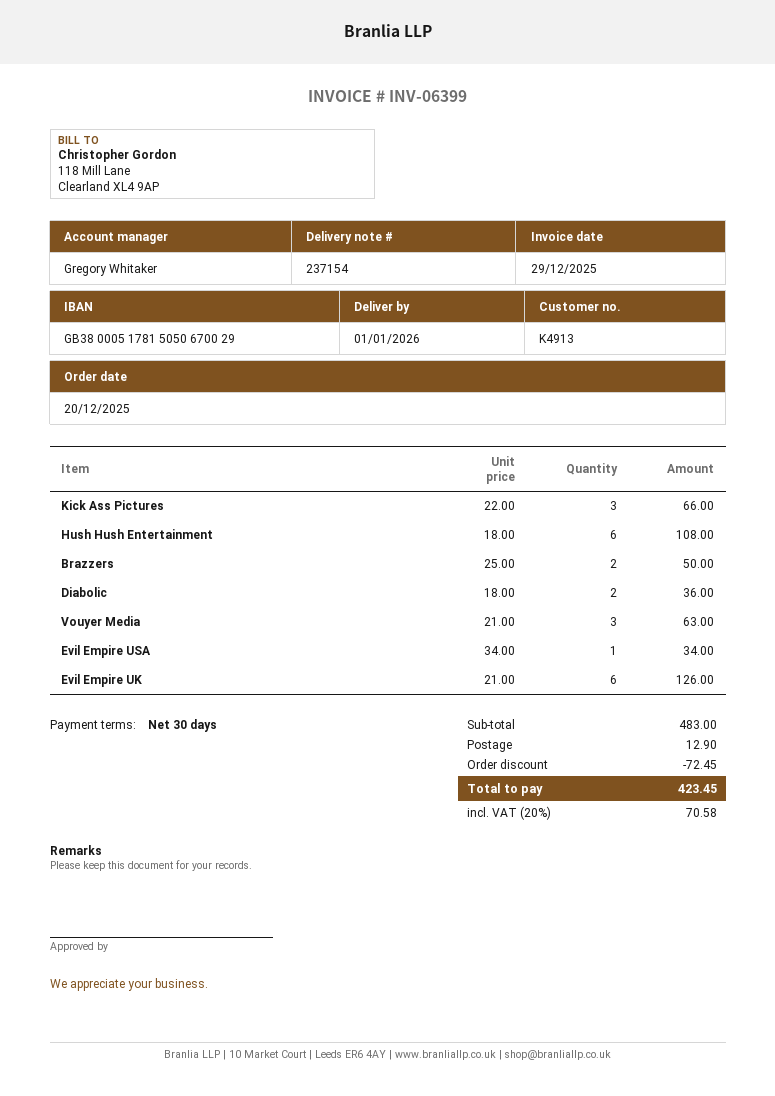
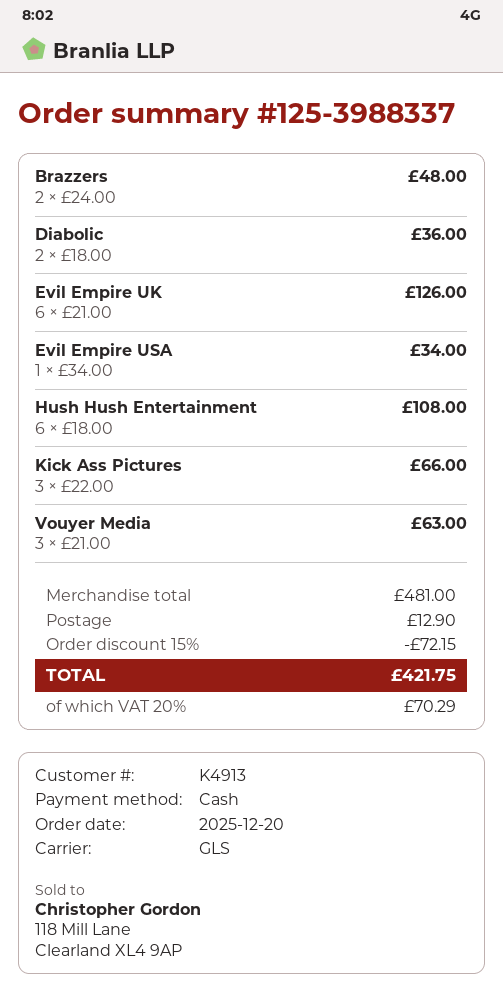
Brazzers: 2 x 25.00 = 50.00 -> 2 x 24.00 = 48.00
subtotal: 483.00 -> 481.00
discount: 72.45 -> 72.15
tax: 20% = 70.58 -> 20% = 70.29
total: 423.45 -> 421.75

